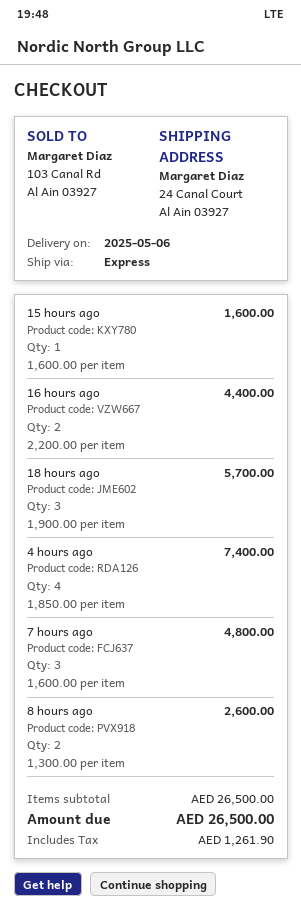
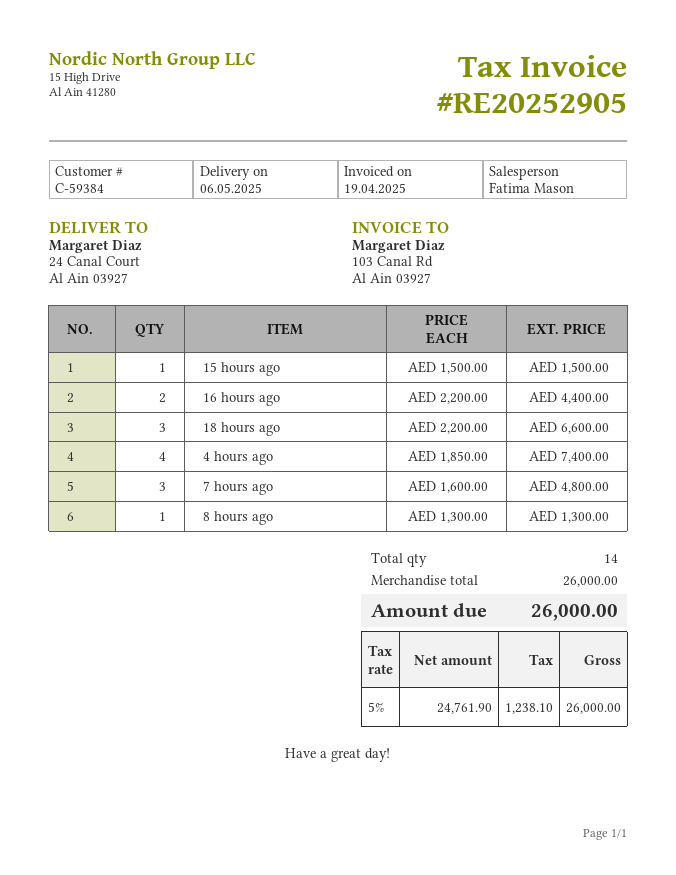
15 hours ago: 1 x 1600.00 = 1600.00 -> 1 x 1500.00 = 1500.00
18 hours ago: 3 x 1900.00 = 5700.00 -> 3 x 2200.00 = 6600.00
8 hours ago: 2 x 1300.00 = 2600.00 -> 1 x 1300.00 = 1300.00
subtotal: 26500.00 -> 26000.00
tax: 1261.90 -> 1238.10
total: 26500.00 -> 26000.00

